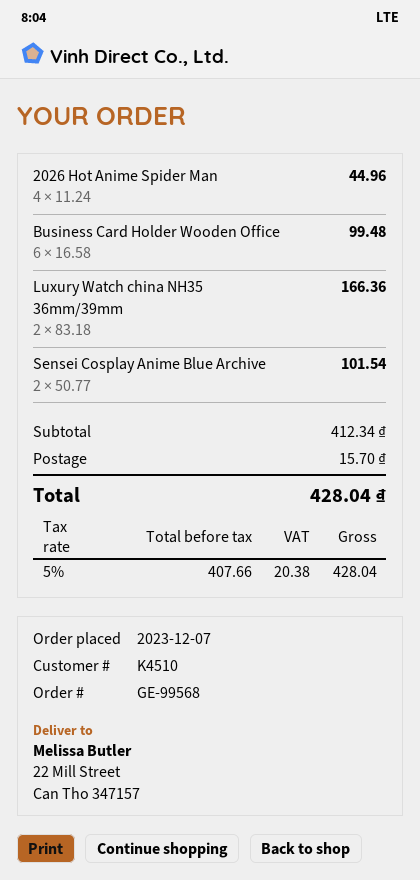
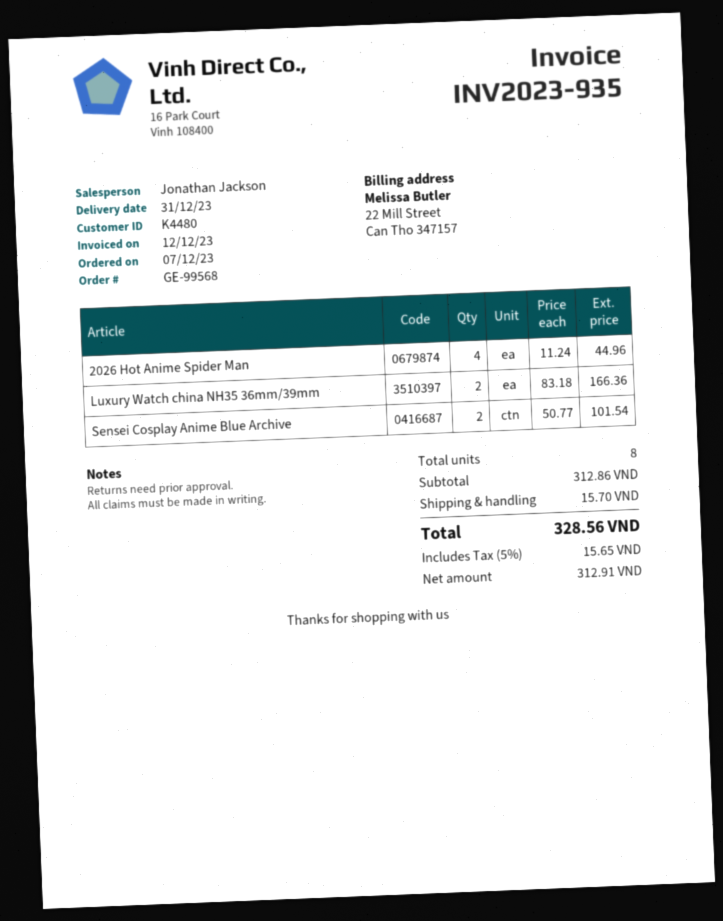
customer number: K4510 -> K4480
Business Card Holder Wooden Office: 6 x 16.58 = 99.48 -> none
subtotal: 412.34 -> 312.86
net: 407.66 -> 312.91
tax: 5% = 20.38 -> 5% = 15.65
total: 428.04 -> 328.56

